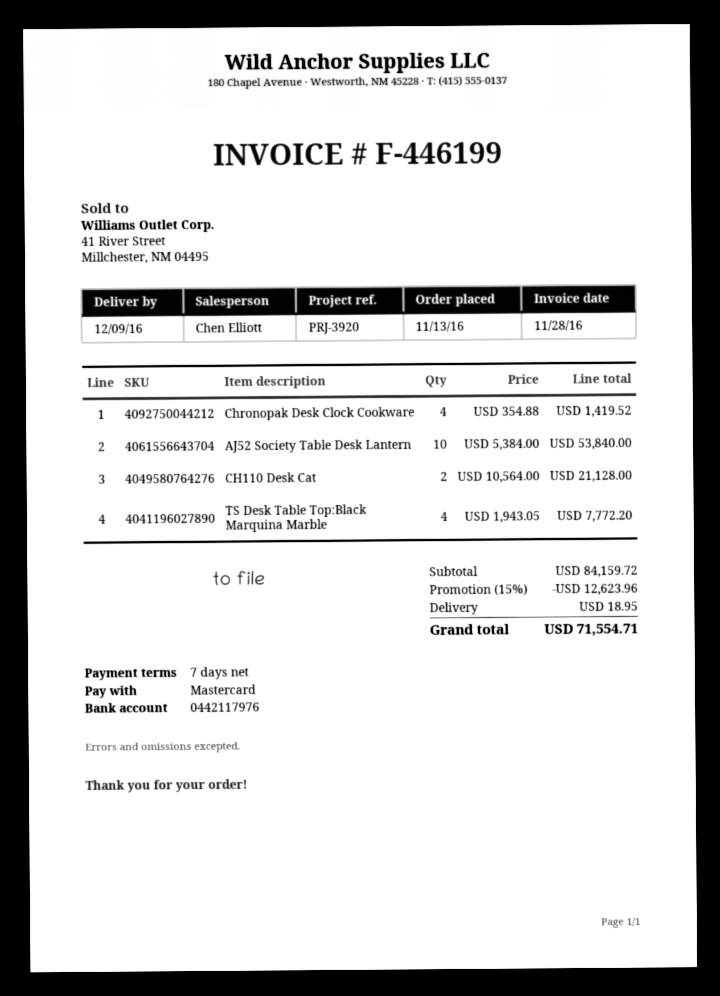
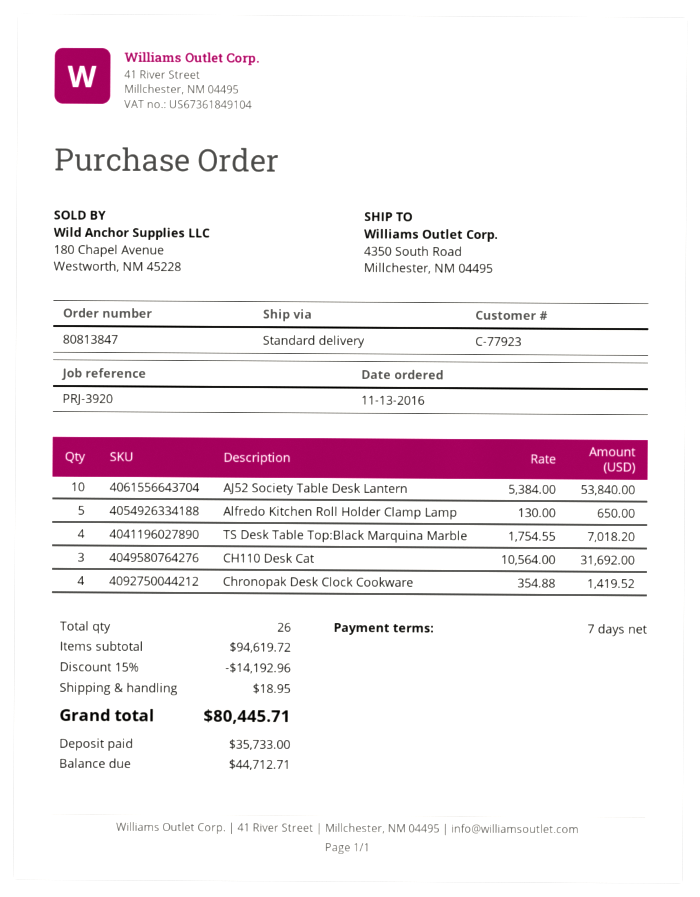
CH110 Desk Cat: 2 x 10564.00 = 21128.00 -> 3 x 10564.00 = 31692.00
TS Desk Table Top:Black Marquina Marble: 4 x 1943.05 = 7772.20 -> 4 x 1754.55 = 7018.20
Alfredo Kitchen Roll Holder Clamp Lamp: none -> 5 x 130.00 = 650.00
subtotal: 84159.72 -> 94619.72
discount: 15% = 12623.96 -> 15% = 14192.96
total: 71554.71 -> 80445.71

